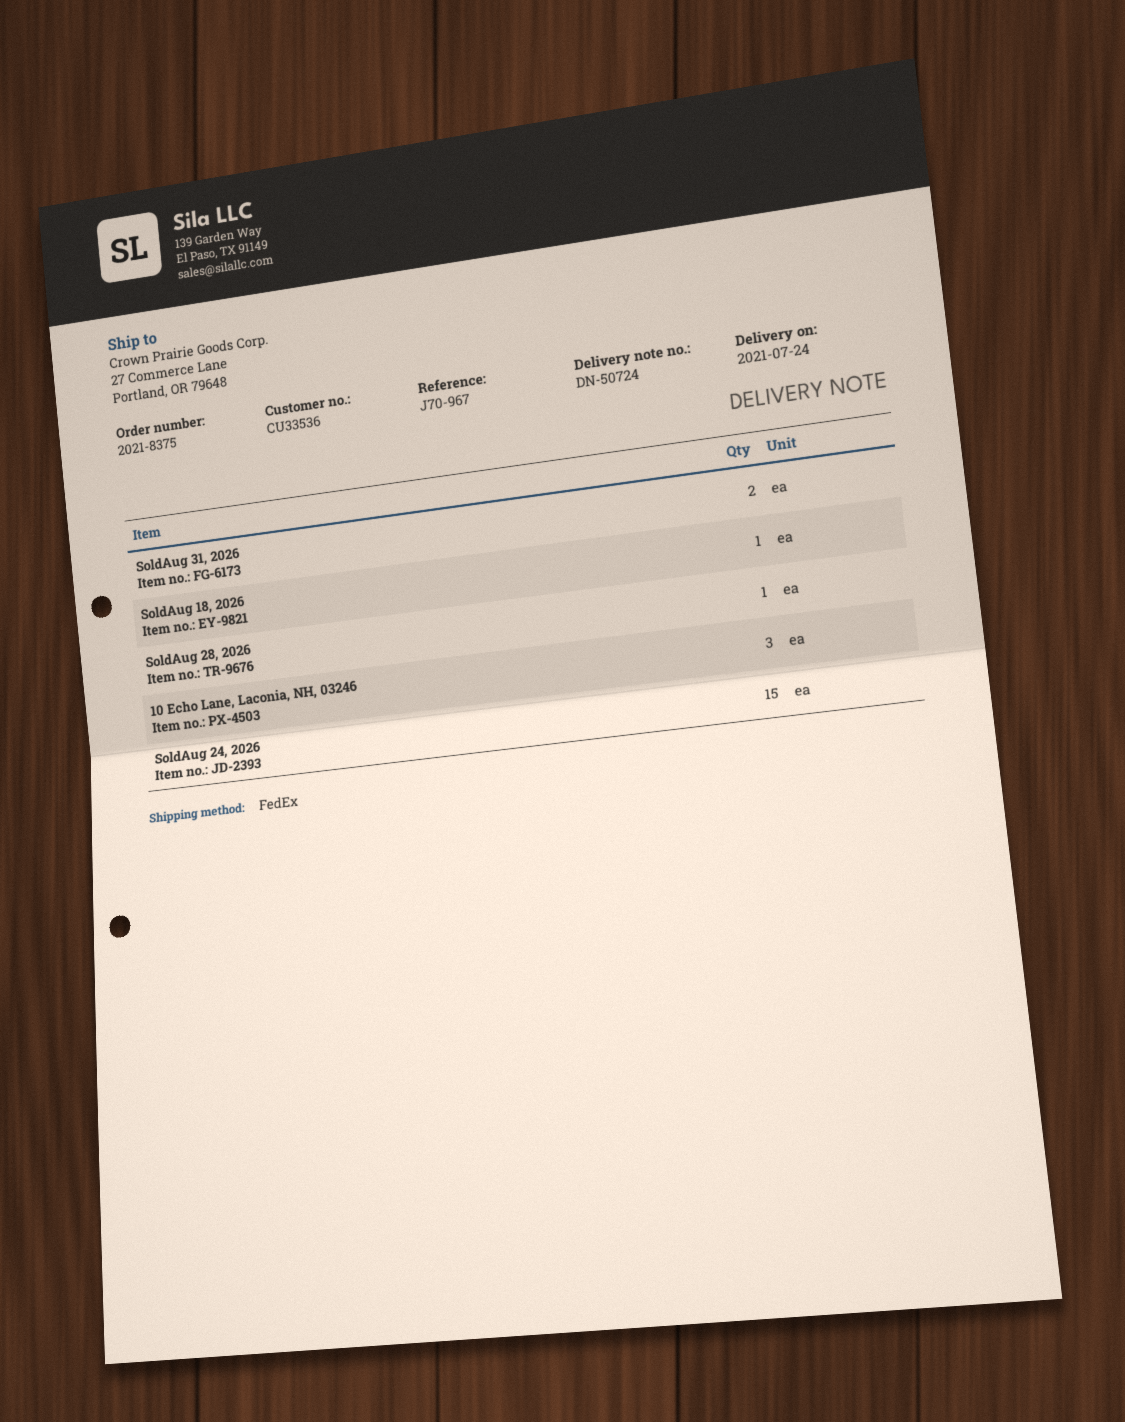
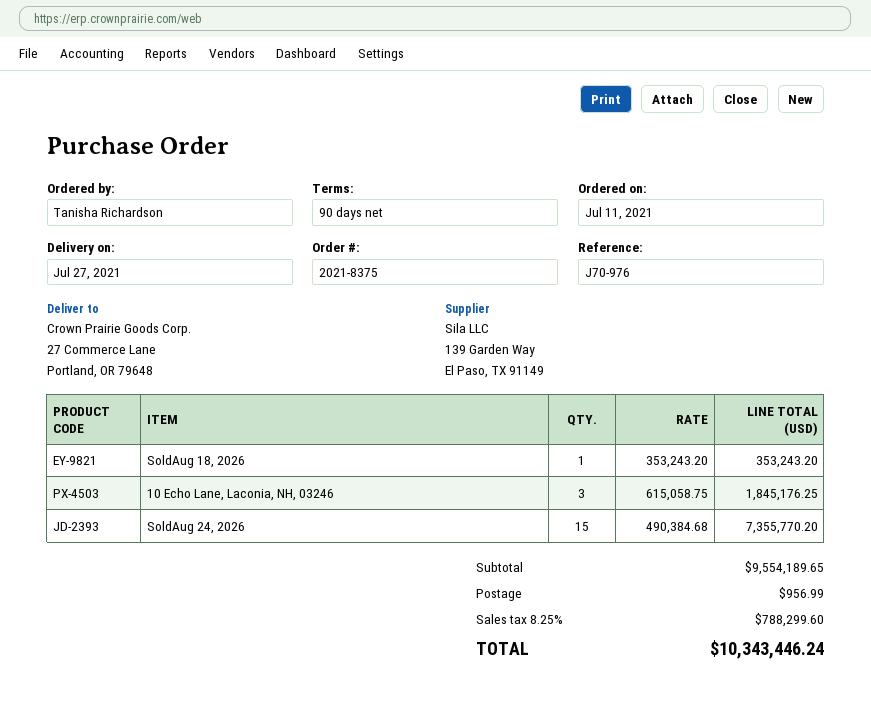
delivery date: 2021-07-24 -> 2021-07-27
reference: J70-967 -> J70-976
SoldAug 31, 2026: 2 -> none
SoldAug 28, 2026: 1 -> none

